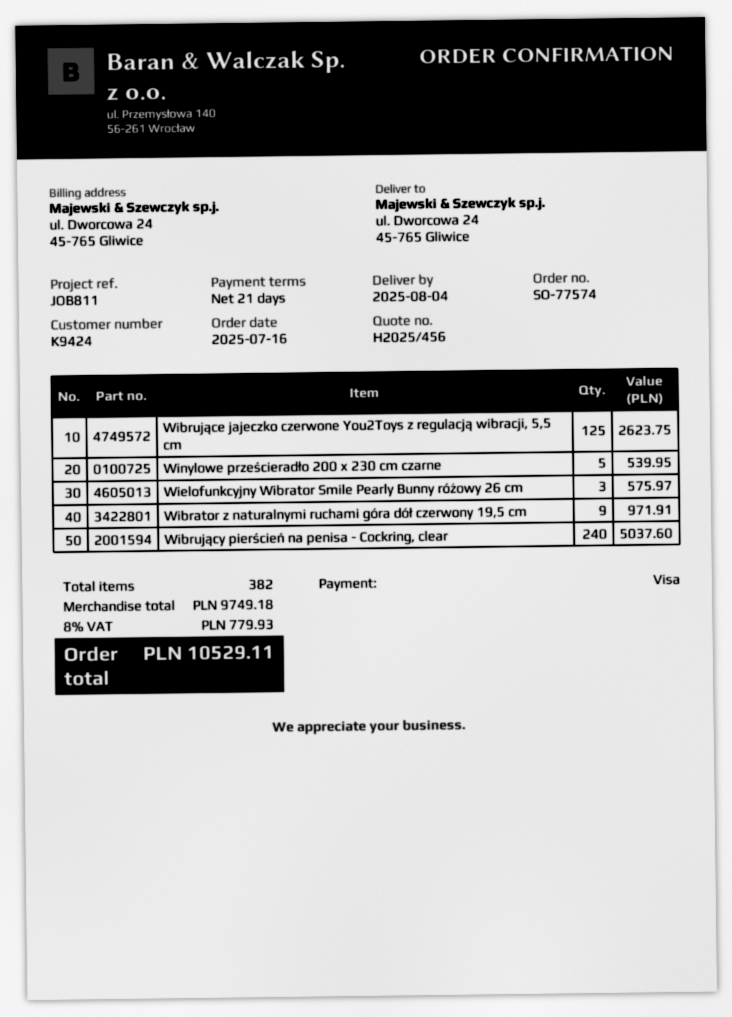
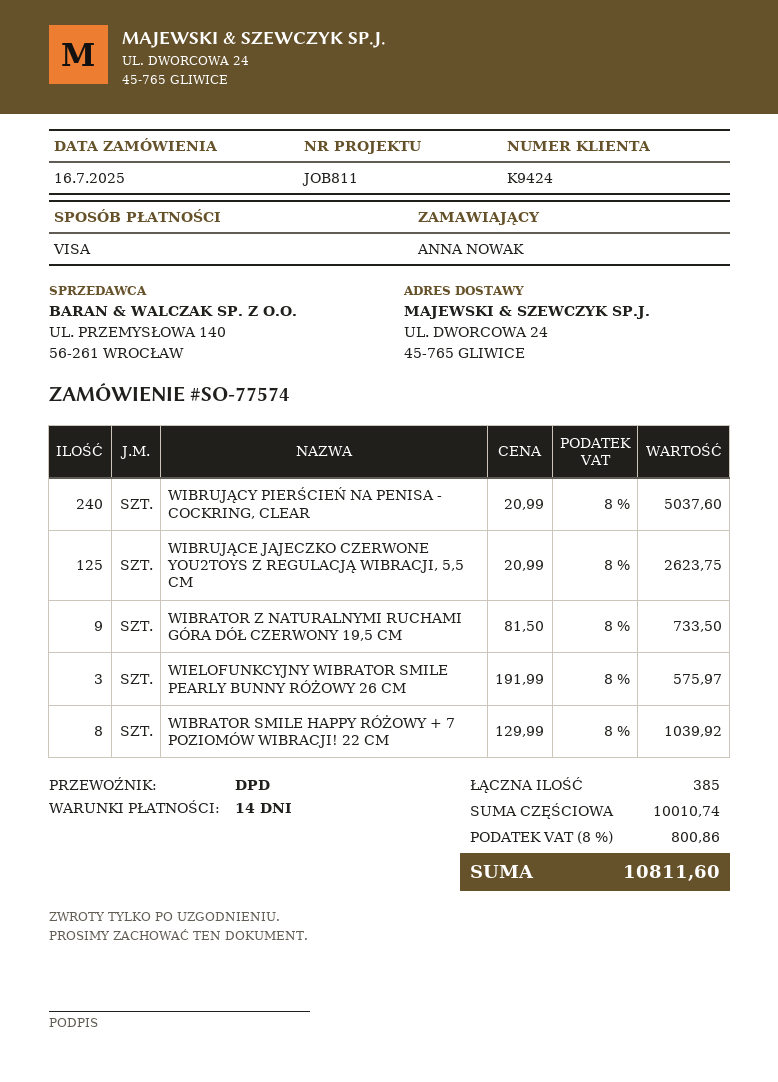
payment terms: 21 days -> 14 days
Winylowe prześcieradło 200 x 230 cm czarne: 5 for 539.95 -> none
Wibrator z naturalnymi ruchami góra dół czerwony 19,5 cm: 9 for 971.91 -> 9 for 733.50
WIBRATOR SMILE HAPPY RÓŻOWY + 7 POZIOMÓW WIBRACJI! 22 CM: none -> 8 for 1039.92
total quantity: 382 -> 385
subtotal: 9749.18 -> 10010.74
tax: 8% = 779.93 -> 8% = 800.86
total: 10529.11 -> 10811.60

